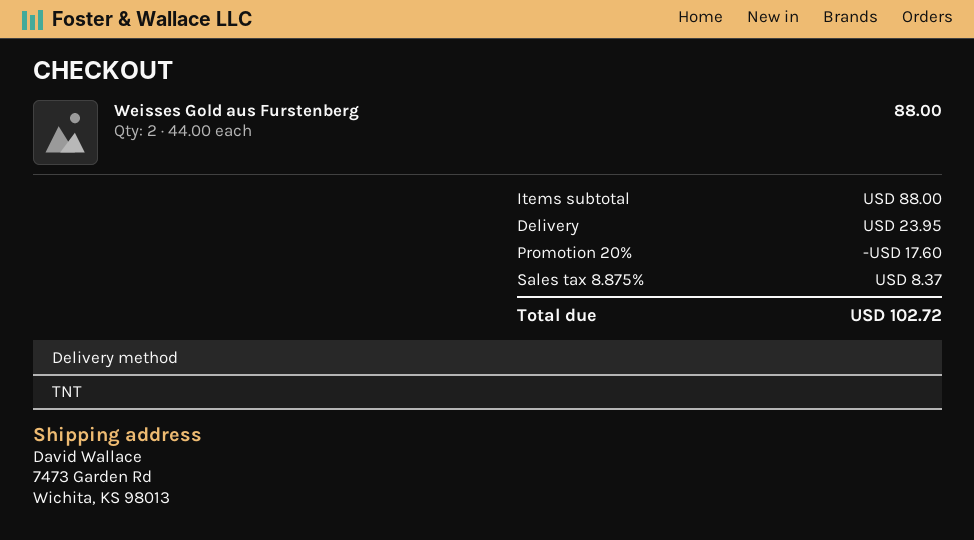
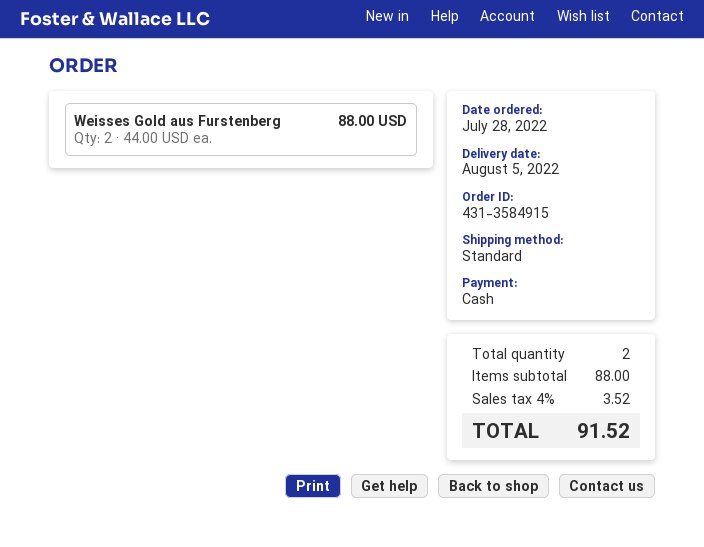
shipping method: TNT -> standard
discount: 20% = 17.60 -> none
shipping: 23.95 -> none
tax: 8.875% = 8.37 -> 4% = 3.52
total: 102.72 -> 91.52

